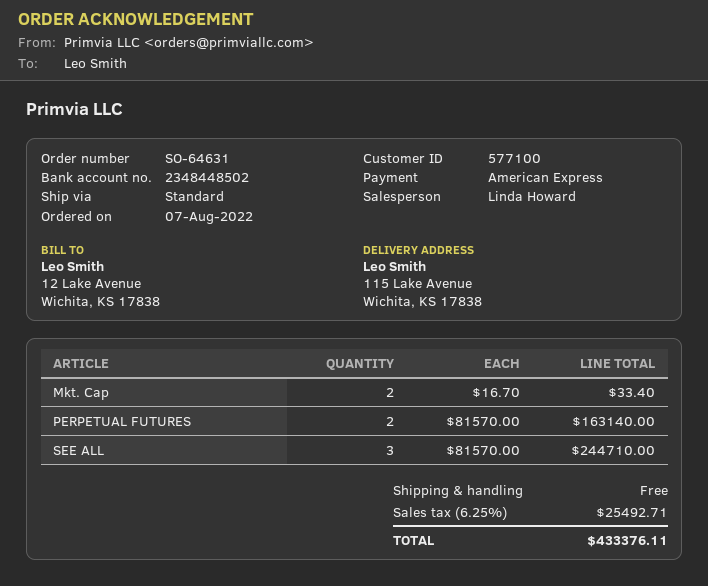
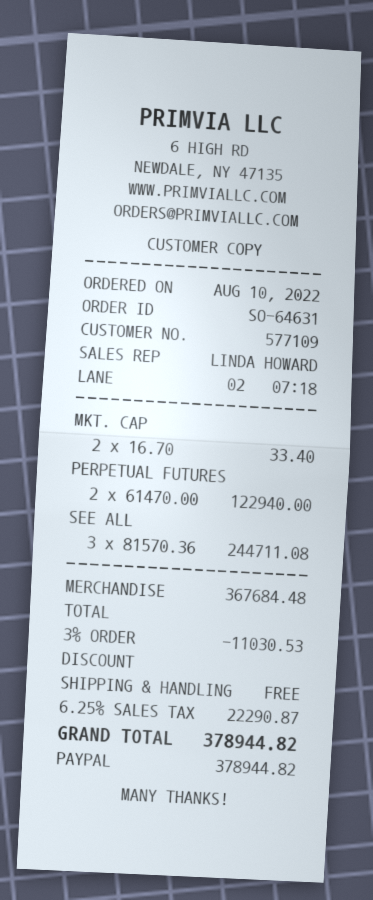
order date: 2022-08-07 -> 2022-08-10
customer number: 577100 -> 577109
payment method: American Express -> PayPal
PERPETUAL FUTURES: 2 x 81570.00 = 163140.00 -> 2 x 61470.00 = 122940.00
SEE ALL: 3 x 81570.00 = 244710.00 -> 3 x 81570.36 = 244711.08
discount: none -> 3% = 11030.53
tax: 6.25% = 25492.71 -> 6.25% = 22290.87
total: 433376.11 -> 378944.82

